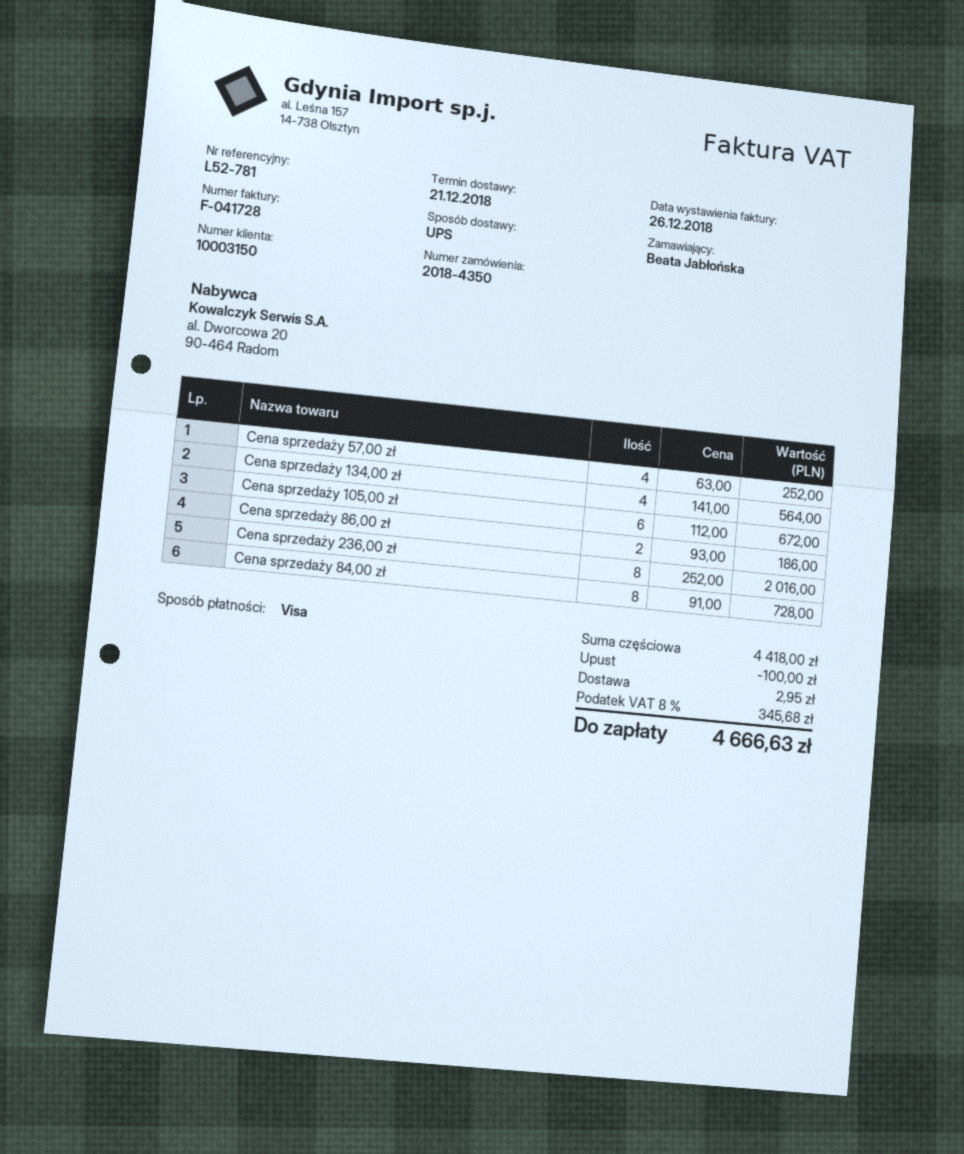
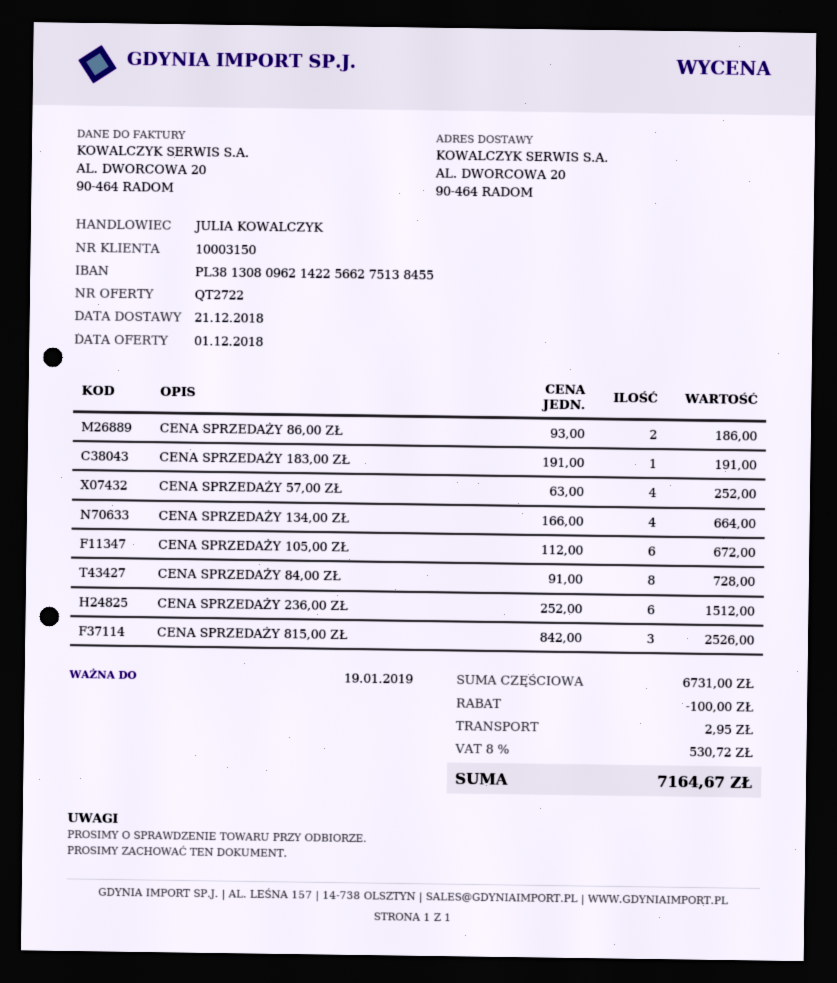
Cena sprzedaży 134,00 zł: 4 x 141.00 = 564.00 -> 4 x 166.00 = 664.00
Cena sprzedaży 236,00 zł: 8 x 252.00 = 2016.00 -> 6 x 252.00 = 1512.00
CENA SPRZEDAŻY 183,00 ZŁ: none -> 1 x 191.00 = 191.00
CENA SPRZEDAŻY 815,00 ZŁ: none -> 3 x 842.00 = 2526.00
subtotal: 4418.00 -> 6731.00
tax: 8% = 345.68 -> 8% = 530.72
total: 4666.63 -> 7164.67

